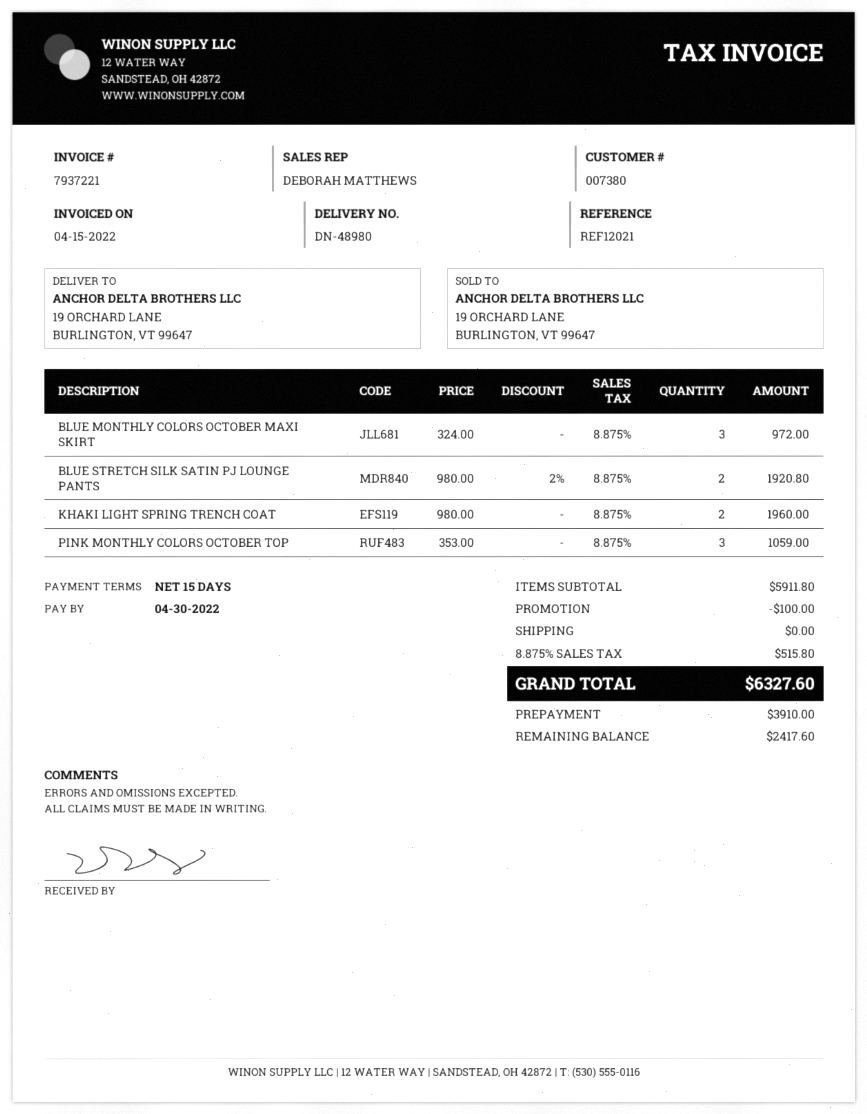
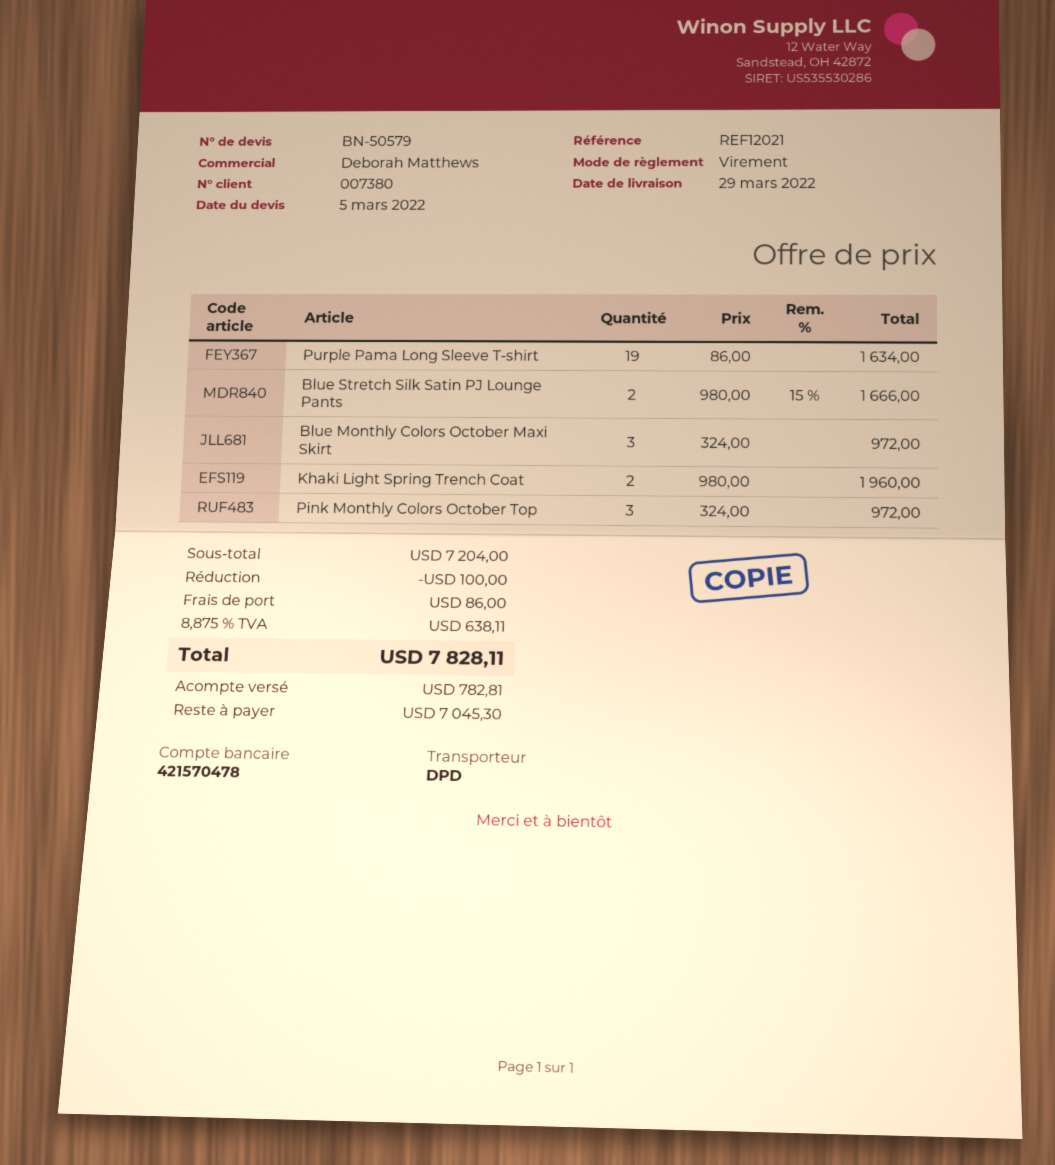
BLUE STRETCH SILK SATIN PJ LOUNGE PANTS: 2 x 980.00 - 2% = 1920.80 -> 2 x 980.00 - 15% = 1666.00
PINK MONTHLY COLORS OCTOBER TOP: 3 x 353.00 = 1059.00 -> 3 x 324.00 = 972.00
Purple Pama Long Sleeve T-shirt: none -> 19 x 86.00 = 1634.00
subtotal: 5911.80 -> 7204.00
shipping: 0.00 -> 86.00
tax: 8.875% = 515.80 -> 8.875% = 638.11
total: 6327.60 -> 7828.11
deposit: 3910.00 -> 782.81
balance: 2417.60 -> 7045.30

